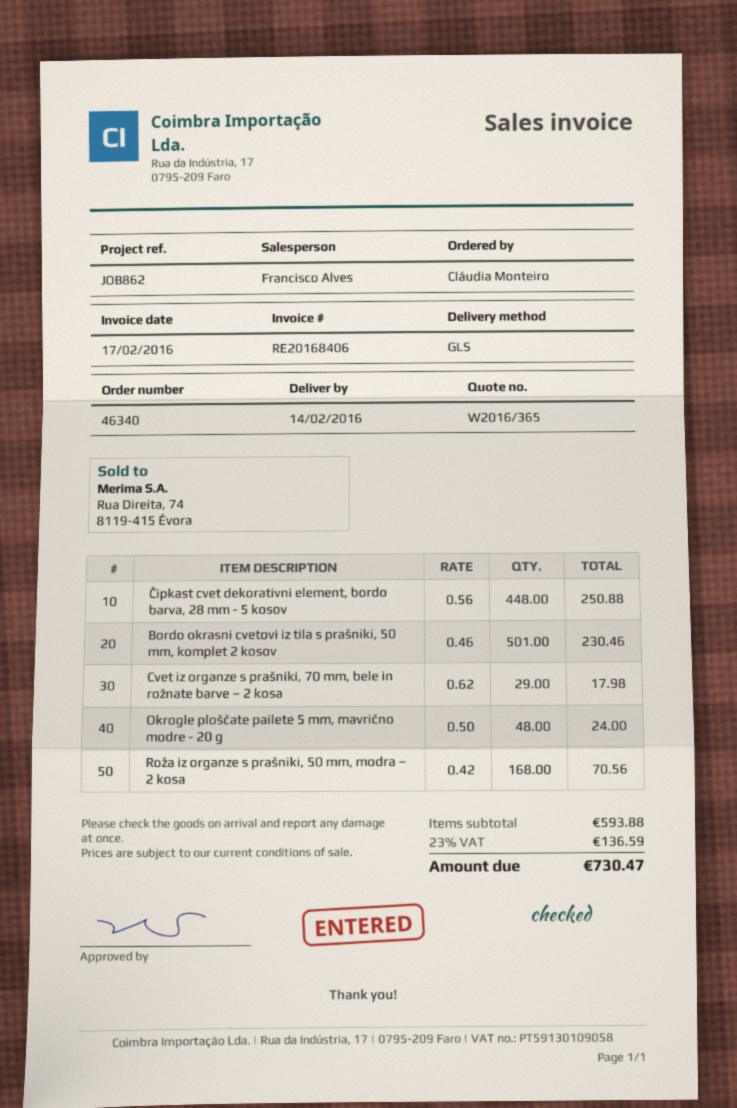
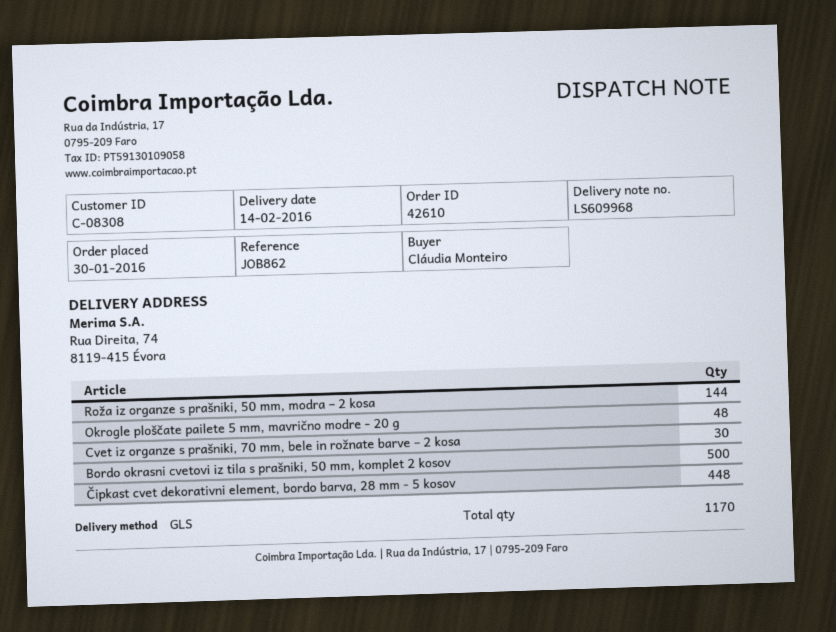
order number: 46340 -> 42610
Bordo okrasni cvetovi iz tila s prašniki, 50 mm, komplet 2 kosov: 501 -> 500
Cvet iz organze s prašniki, 70 mm, bele in rožnate barve – 2 kosa: 29 -> 30
Roža iz organze s prašniki, 50 mm, modra – 2 kosa: 168 -> 144

